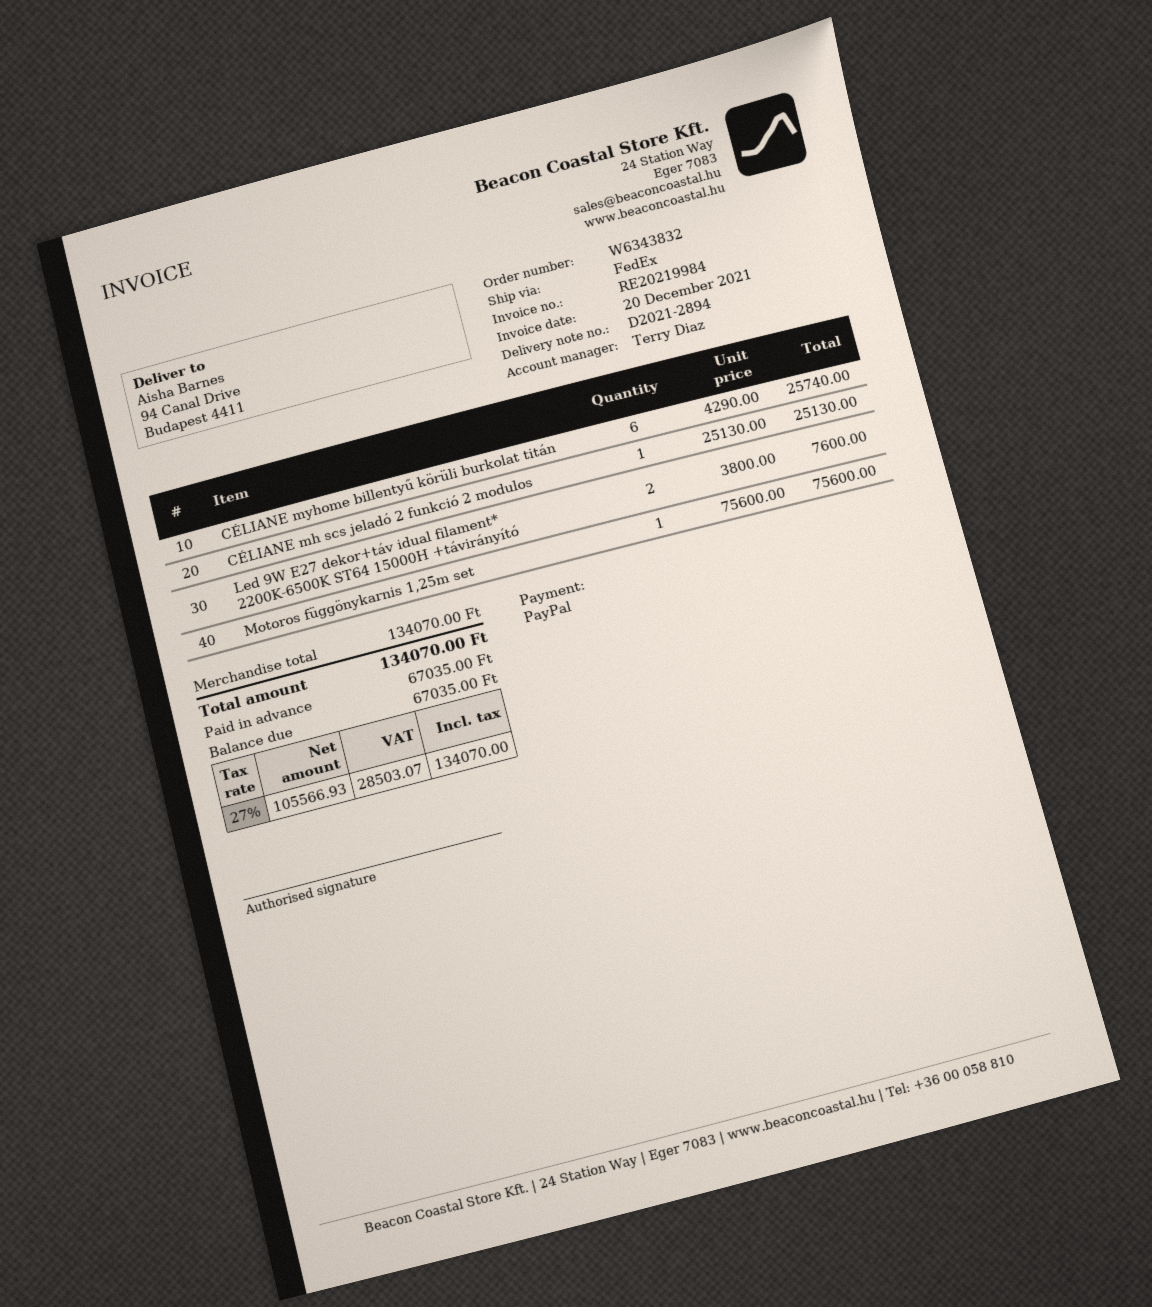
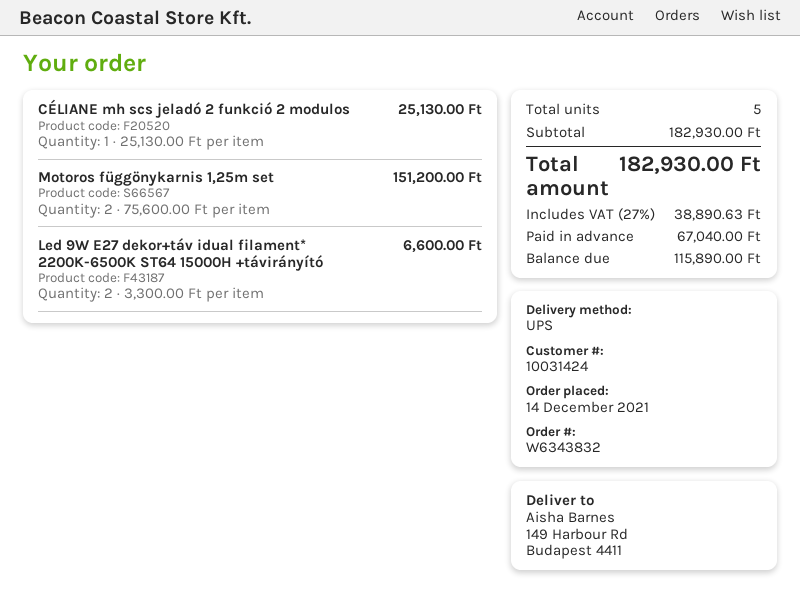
shipping method: FedEx -> UPS
ship to: 94 Canal Drive, Budapest 4411 -> 149 Harbour Rd, Budapest 4411
CÉLIANE myhome billentyű körüli burkolat titán: 6 x 4290.00 = 25740.00 -> none
Led 9W E27 dekor+táv idual filament* 2200K-6500K ST64 15000H +távirányító: 2 x 3800.00 = 7600.00 -> 2 x 3300.00 = 6600.00
Motoros függönykarnis 1,25m set: 1 x 75600.00 = 75600.00 -> 2 x 75600.00 = 151200.00
subtotal: 134070.00 -> 182930.00
tax: 27% = 28503.07 -> 27% = 38890.63
total: 134070.00 -> 182930.00
deposit: 67035.00 -> 67040.00
balance: 67035.00 -> 115890.00

